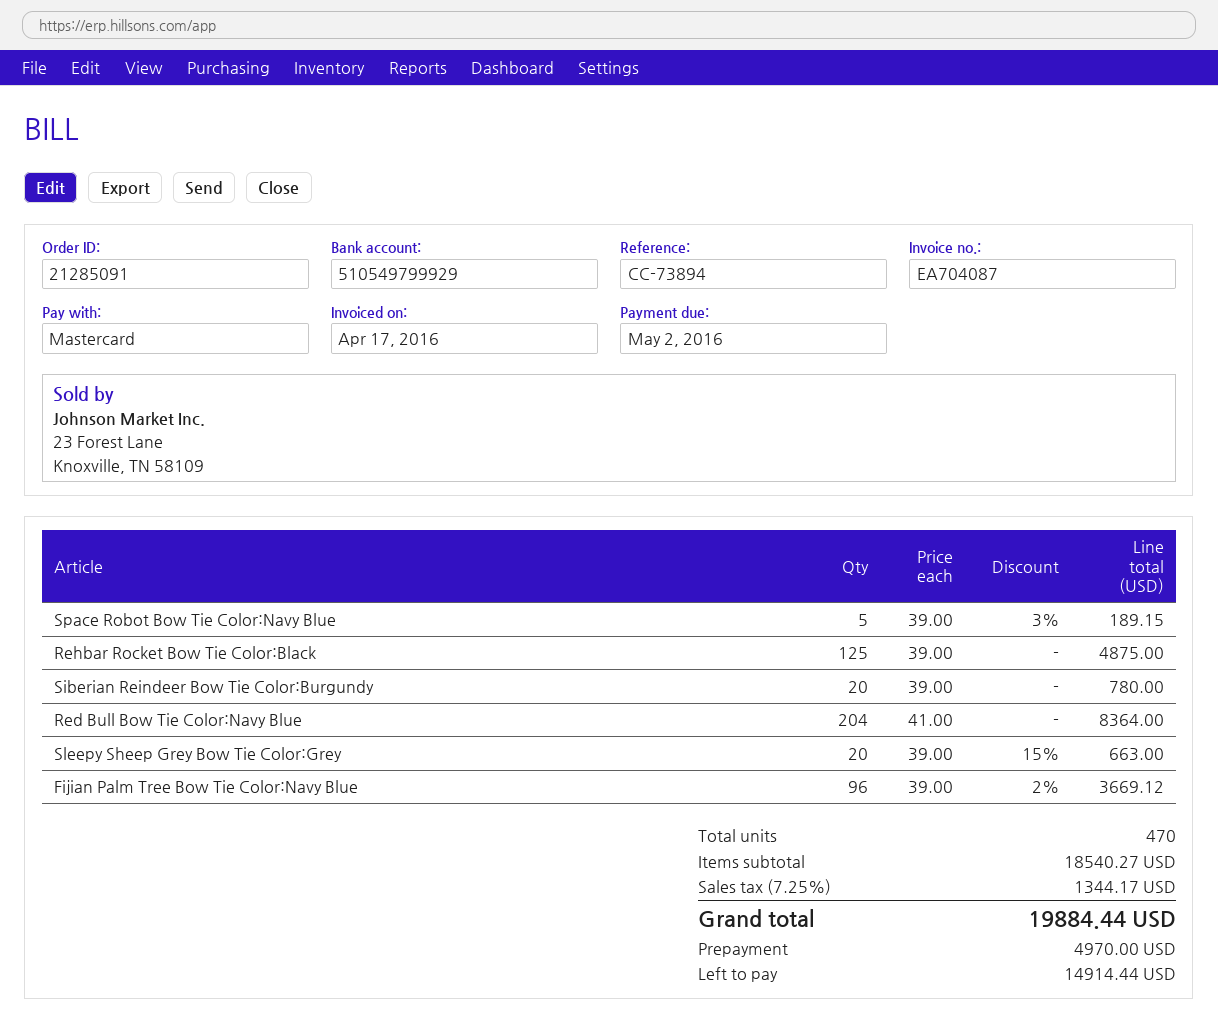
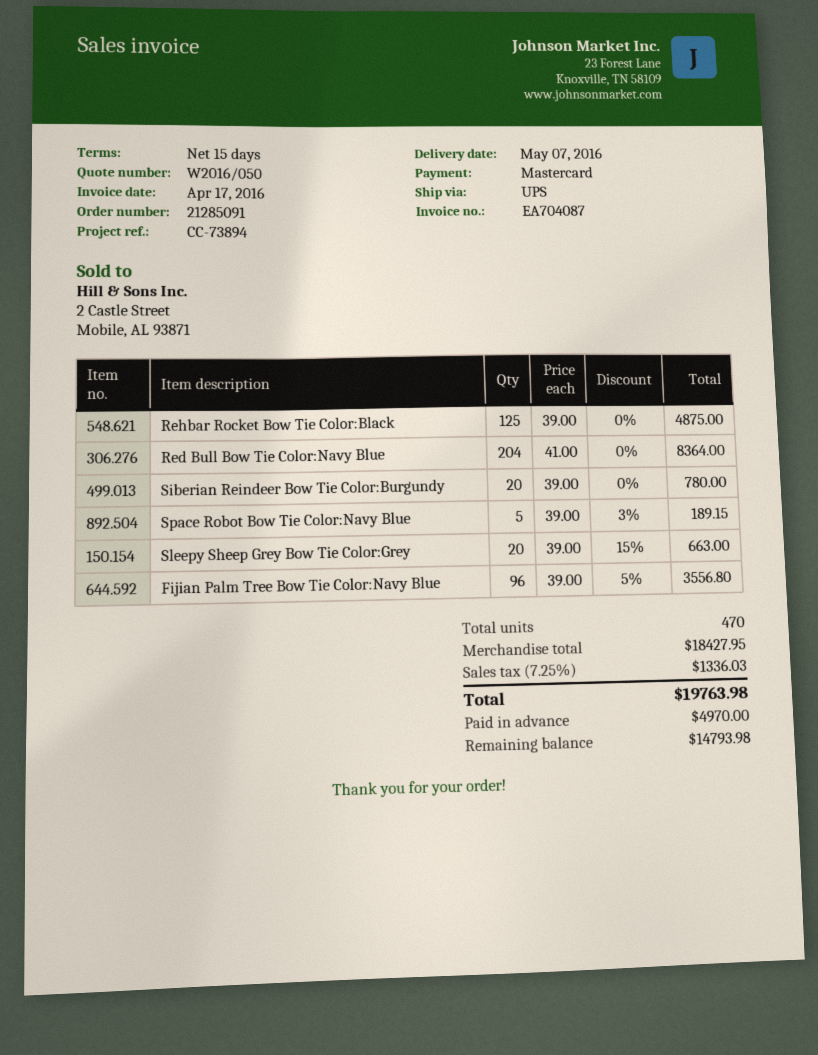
Fijian Palm Tree Bow Tie Color:Navy Blue: 96 x 39.00 - 2% = 3669.12 -> 96 x 39.00 - 5% = 3556.80
subtotal: 18540.27 -> 18427.95
tax: 7.25% = 1344.17 -> 7.25% = 1336.03
total: 19884.44 -> 19763.98
balance: 14914.44 -> 14793.98

